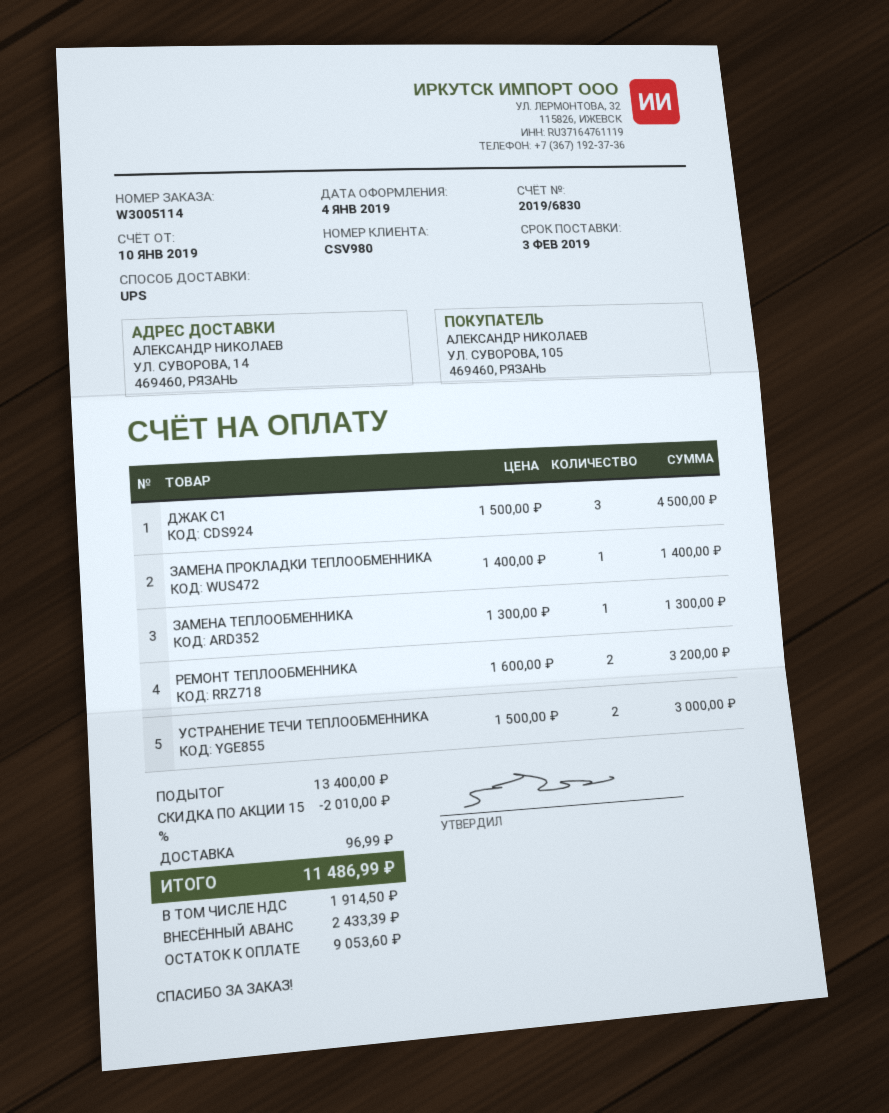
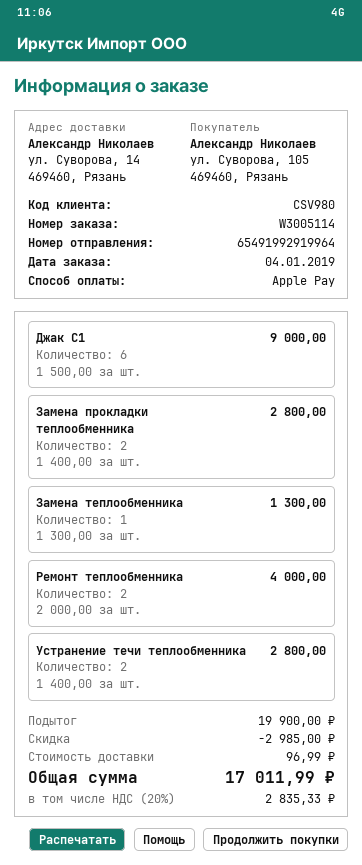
ДЖАК С1: 3 x 1500.00 = 4500.00 -> 6 x 1500.00 = 9000.00
ЗАМЕНА ПРОКЛАДКИ ТЕПЛООБМЕННИКА: 1 x 1400.00 = 1400.00 -> 2 x 1400.00 = 2800.00
РЕМОНТ ТЕПЛООБМЕННИКА: 2 x 1600.00 = 3200.00 -> 2 x 2000.00 = 4000.00
УСТРАНЕНИЕ ТЕЧИ ТЕПЛООБМЕННИКА: 2 x 1500.00 = 3000.00 -> 2 x 1400.00 = 2800.00
subtotal: 13400.00 -> 19900.00
discount: 2010.00 -> 2985.00
tax: 1914.50 -> 2835.33
total: 11486.99 -> 17011.99

